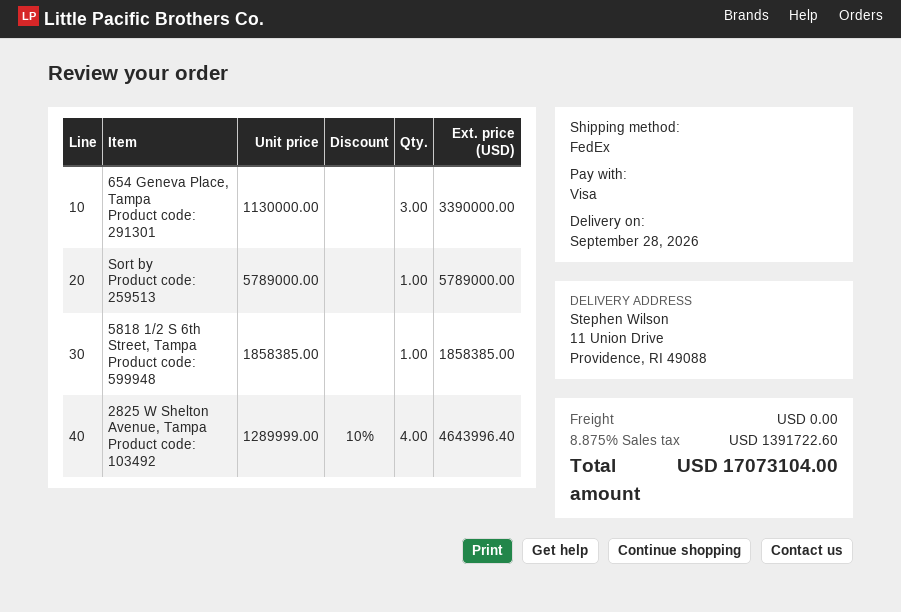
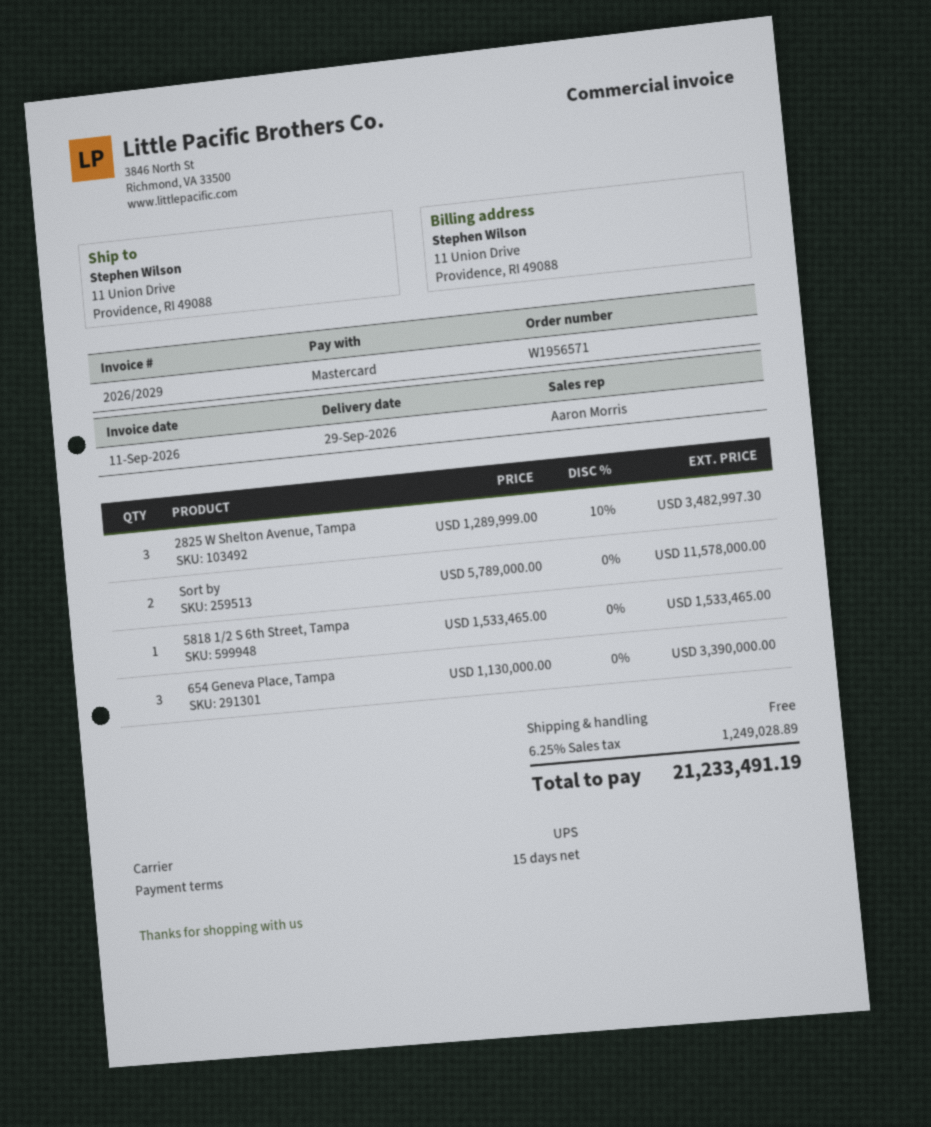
delivery date: 2026-09-28 -> 2026-09-29
payment method: Visa -> Mastercard
shipping method: FedEx -> UPS
Sort by: 1 x 5789000.00 = 5789000.00 -> 2 x 5789000.00 = 11578000.00
5818 1/2 S 6th Street, Tampa: 1 x 1858385.00 = 1858385.00 -> 1 x 1533465.00 = 1533465.00
2825 W Shelton Avenue, Tampa: 4 x 1289999.00 - 10% = 4643996.40 -> 3 x 1289999.00 - 10% = 3482997.30
tax: 8.875% = 1391722.60 -> 6.25% = 1249028.89
total: 17073104.00 -> 21233491.19

